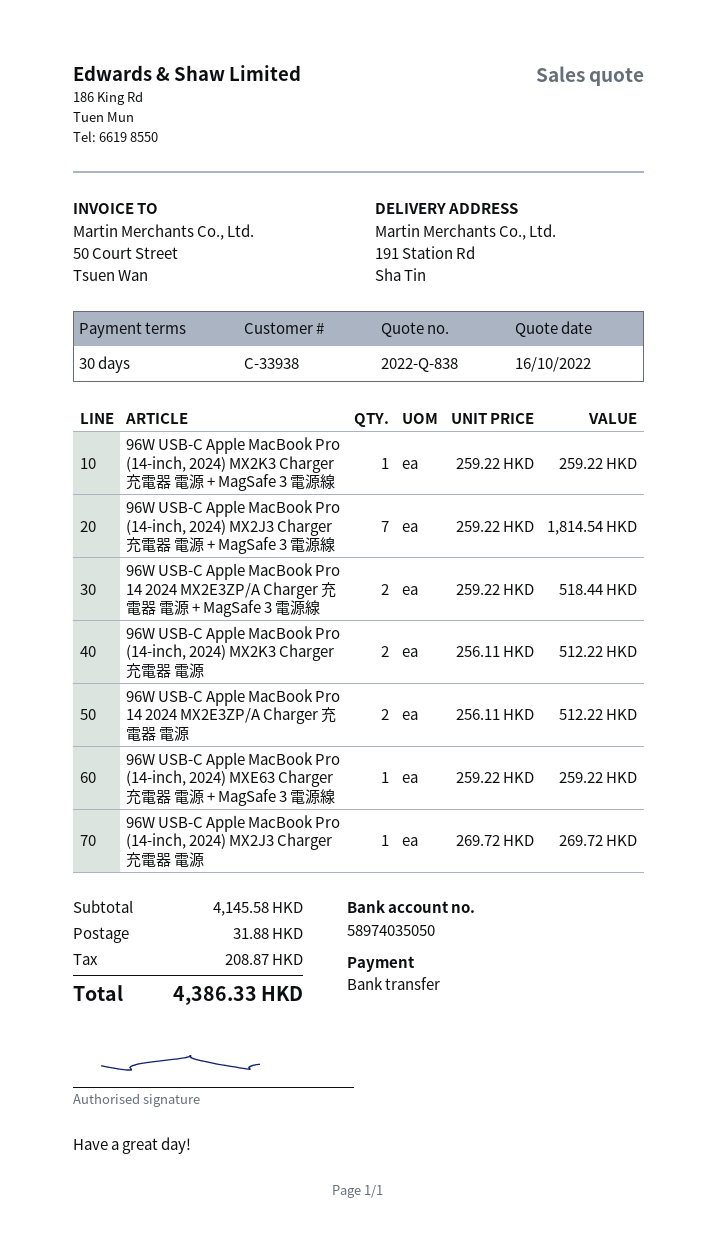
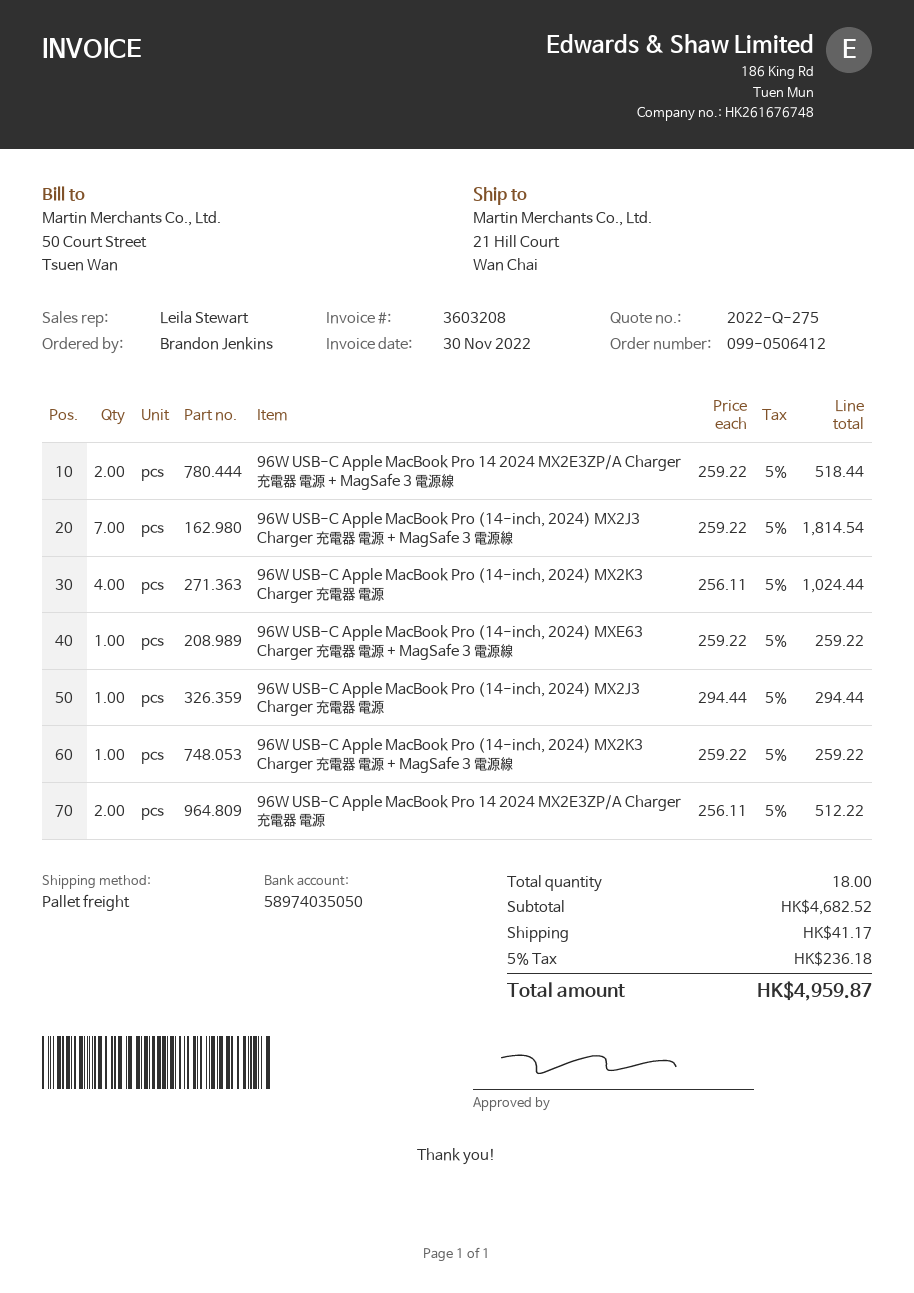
quote number: 2022-Q-838 -> 2022-Q-275
ship to: 191 Station Rd, Sha Tin -> 21 Hill Court, Wan Chai
96W USB-C Apple MacBook Pro (14-inch, 2024) MX2K3 Charger 充電器 電源: 2 x 256.11 = 512.22 -> 4 x 256.11 = 1024.44
96W USB-C Apple MacBook Pro (14-inch, 2024) MX2J3 Charger 充電器 電源: 1 x 269.72 = 269.72 -> 1 x 294.44 = 294.44
subtotal: 4145.58 -> 4682.52
shipping: 31.88 -> 41.17
tax: 208.87 -> 236.18
total: 4386.33 -> 4959.87

